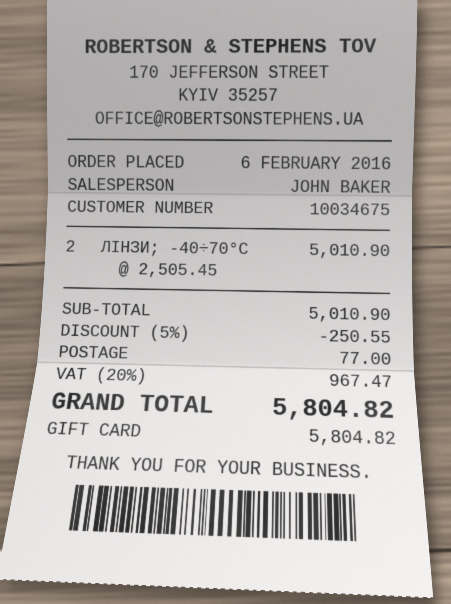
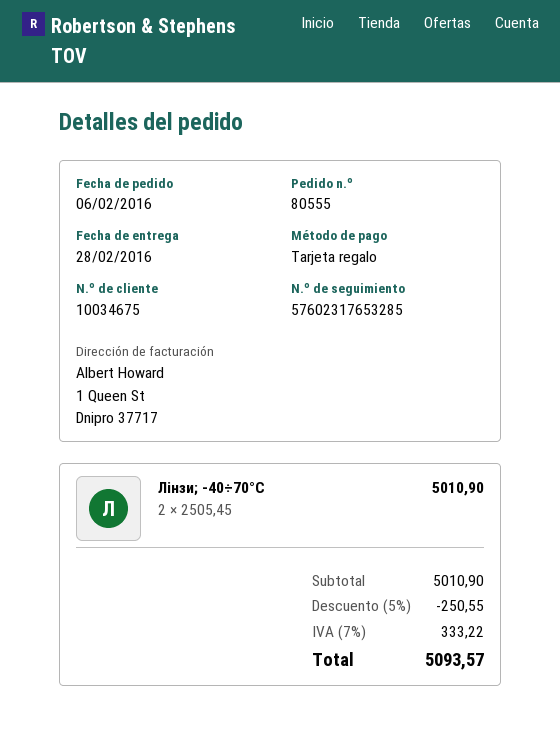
shipping: 77.00 -> none
tax: 20% = 967.47 -> 7% = 333.22
total: 5804.82 -> 5093.57

